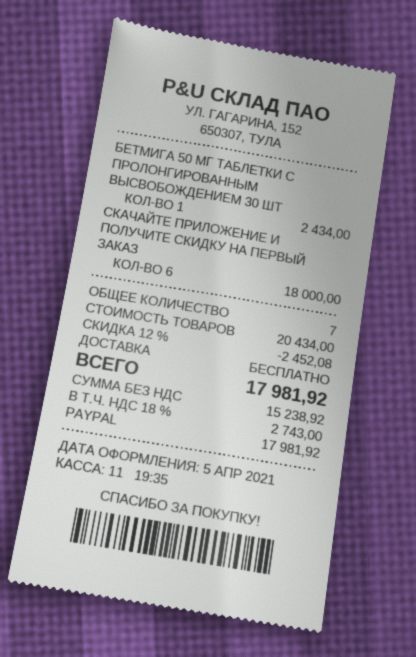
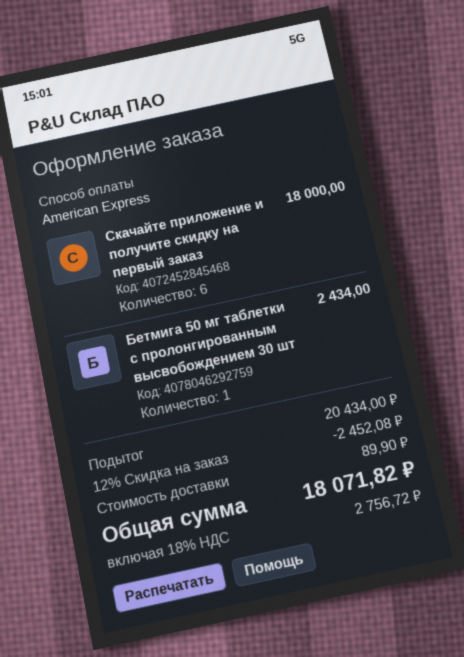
payment method: PayPal -> American Express
shipping: 0.00 -> 89.90
tax: 18% = 2743.00 -> 18% = 2756.72
total: 17981.92 -> 18071.82

